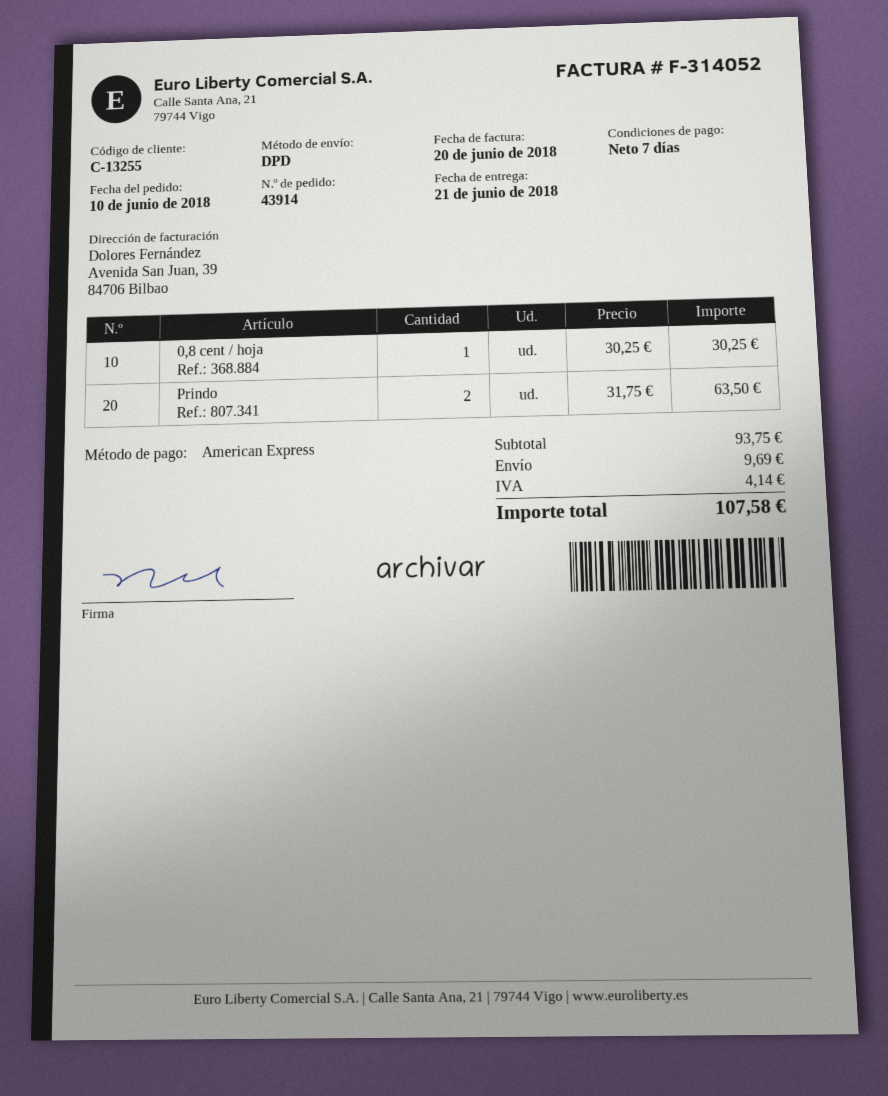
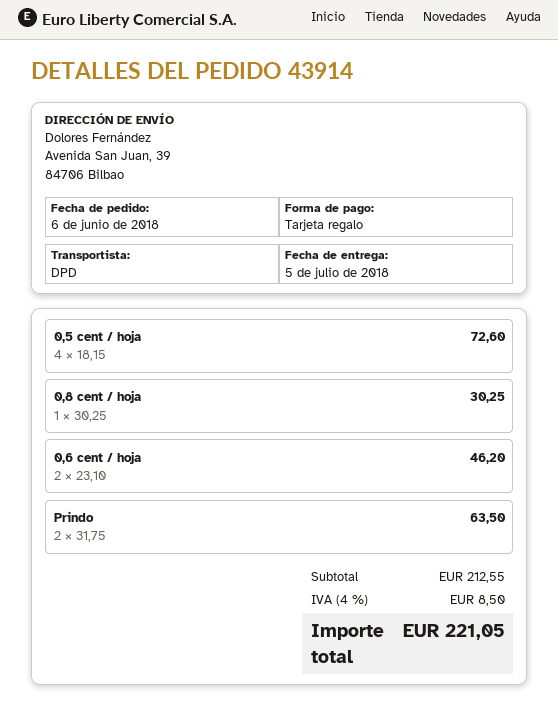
order date: 2018-06-10 -> 2018-06-06
delivery date: 2018-06-21 -> 2018-07-05
payment method: American Express -> gift card
0,5 cent / hoja: none -> 4 x 18.15 = 72.60
0,6 cent / hoja: none -> 2 x 23.10 = 46.20
subtotal: 93.75 -> 212.55
shipping: 9.69 -> none
tax: 4.14 -> 8.50
total: 107.58 -> 221.05

